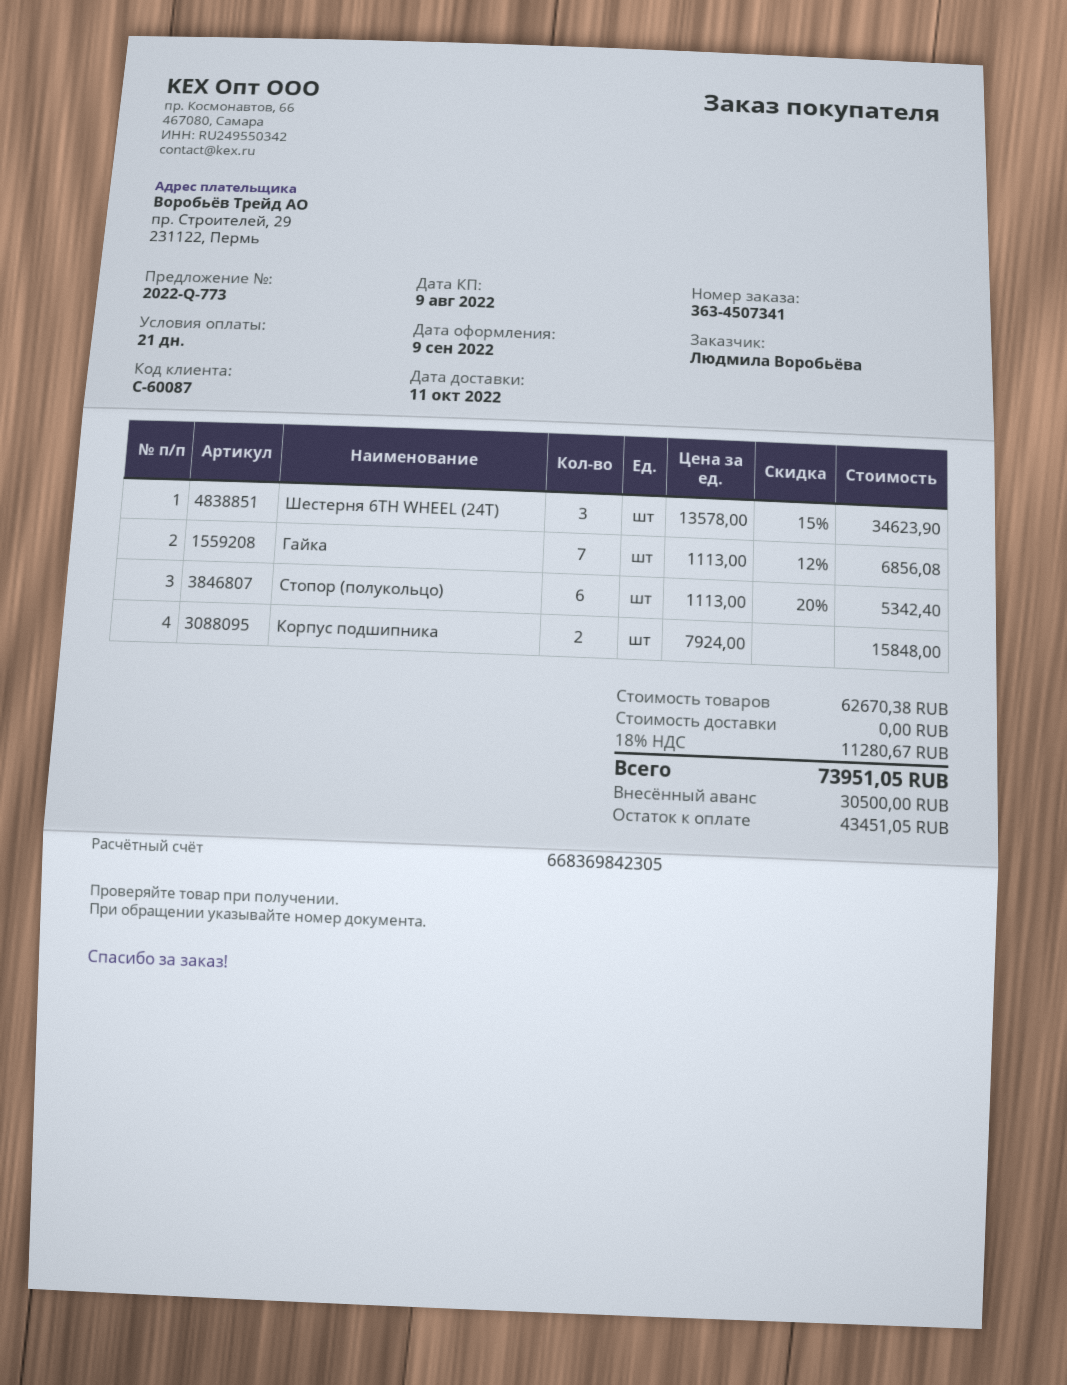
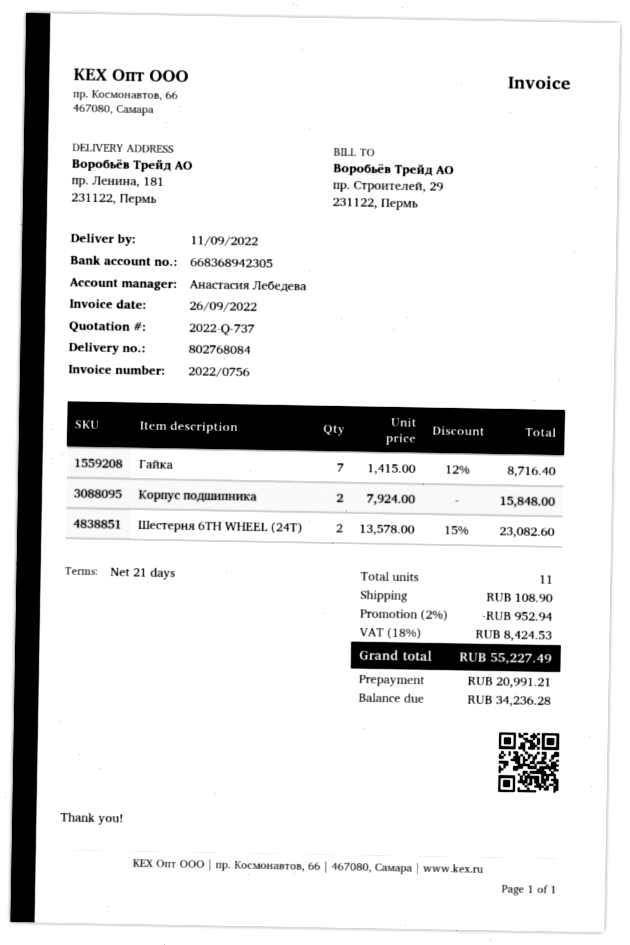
quote number: 2022-Q-773 -> 2022-Q-737
delivery date: 2022-10-11 -> 2022-09-11
bank account: 668369842305 -> 668368942305
Шестерня 6TH WHEEL (24T): 3 x 13578.00 - 15% = 34623.90 -> 2 x 13578.00 - 15% = 23082.60
Гайка: 7 x 1113.00 - 12% = 6856.08 -> 7 x 1415.00 - 12% = 8716.40
Стопор (полукольцо): 6 x 1113.00 - 20% = 5342.40 -> none
discount: none -> 2% = 952.94
shipping: 0.00 -> 108.90
tax: 18% = 11280.67 -> 18% = 8424.53
total: 73951.05 -> 55227.49
deposit: 30500.00 -> 20991.21
balance: 43451.05 -> 34236.28

